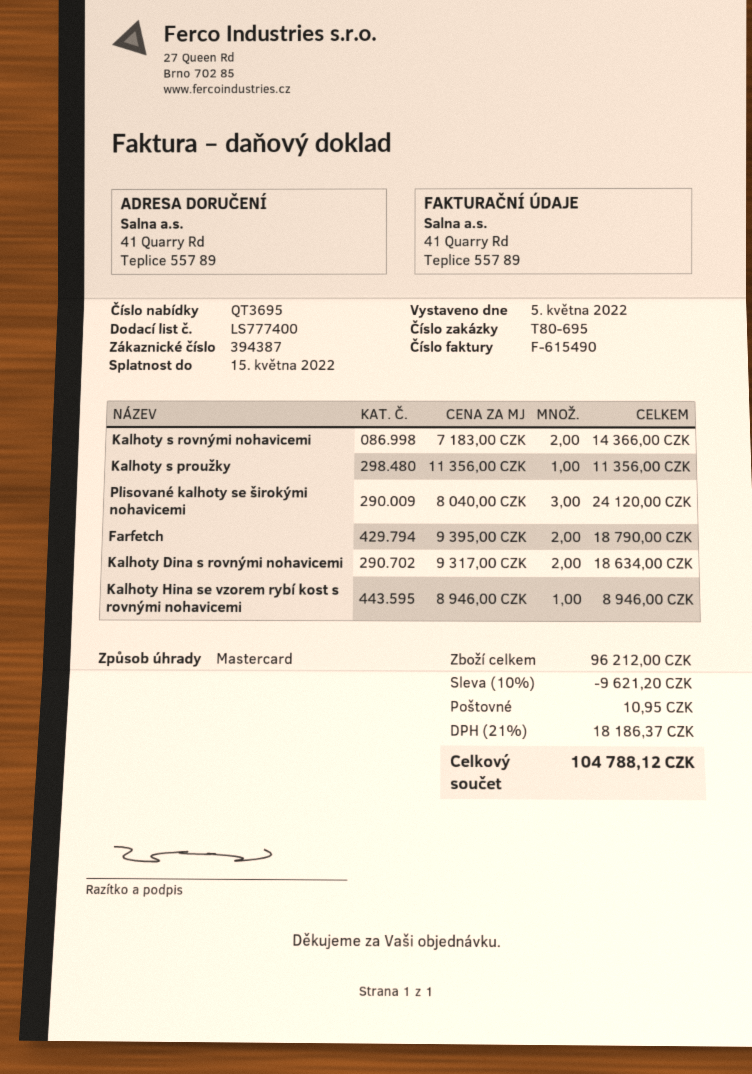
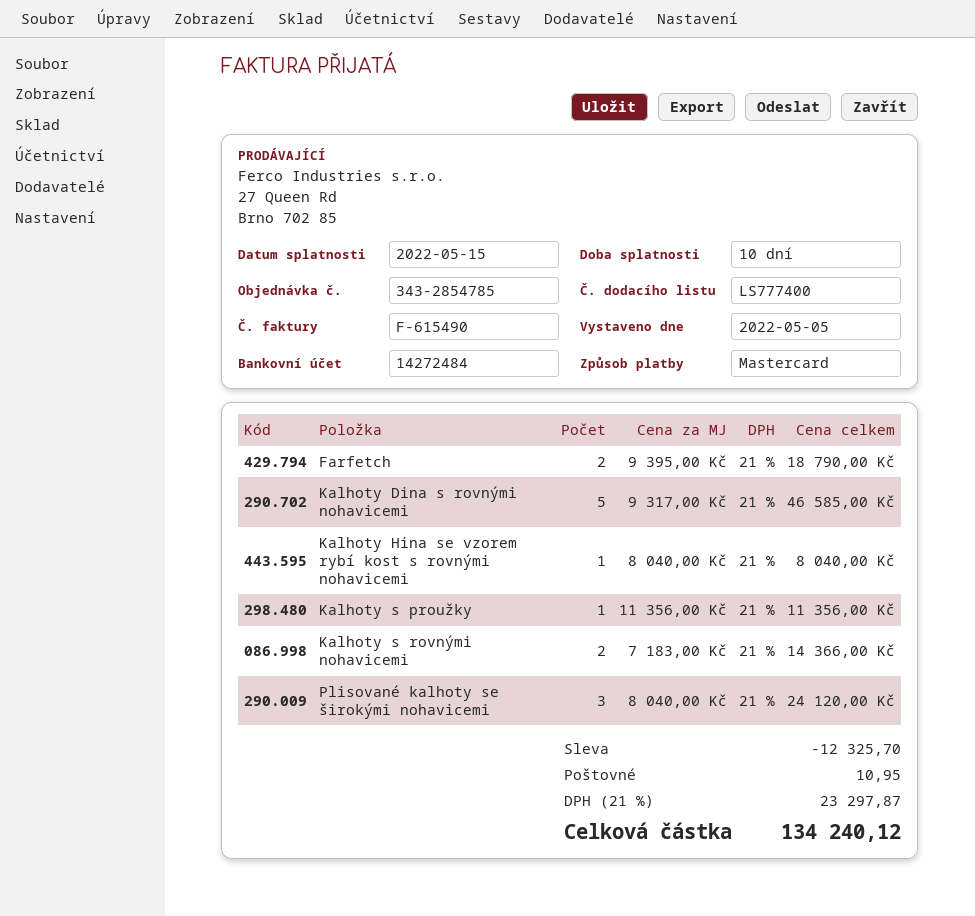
Kalhoty Dina s rovnými nohavicemi: 2 x 9317.00 = 18634.00 -> 5 x 9317.00 = 46585.00
Kalhoty Hina se vzorem rybí kost s rovnými nohavicemi: 1 x 8946.00 = 8946.00 -> 1 x 8040.00 = 8040.00
discount: 9621.20 -> 12325.70
tax: 21% = 18186.37 -> 21% = 23297.87
total: 104788.12 -> 134240.12

